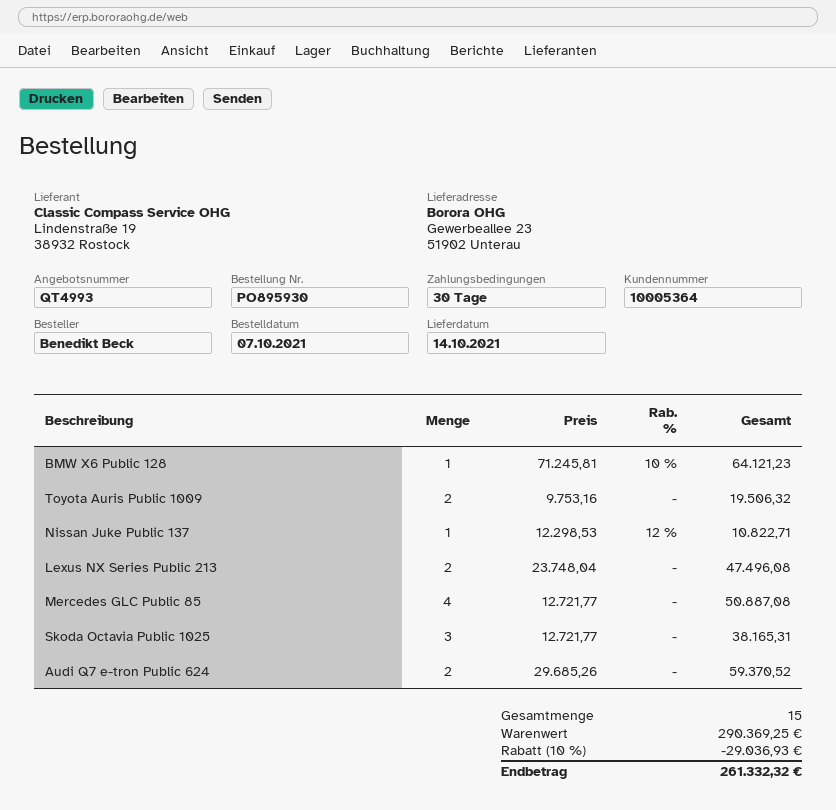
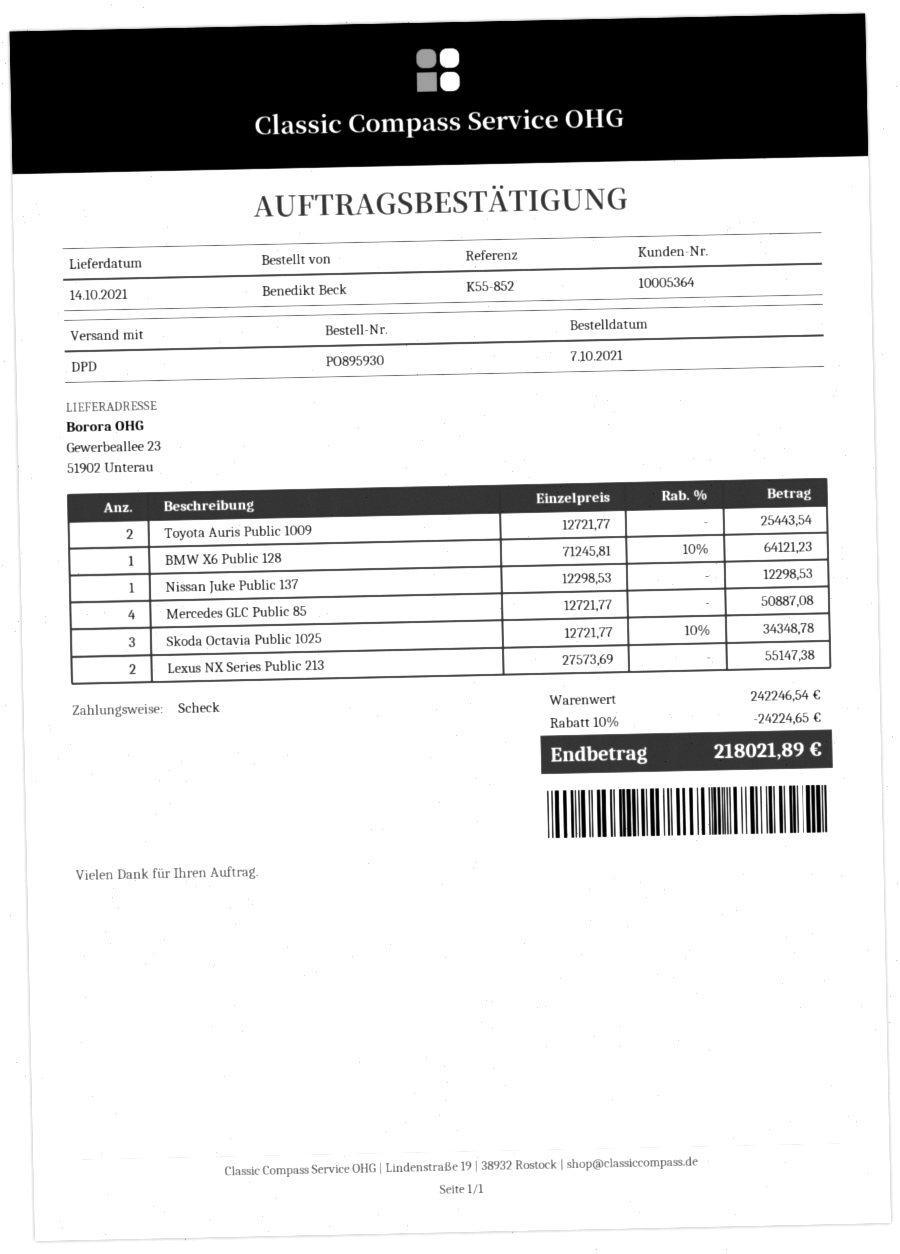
Toyota Auris Public 1009: 2 x 9753.16 = 19506.32 -> 2 x 12721.77 = 25443.54
Nissan Juke Public 137: 1 x 12298.53 - 12% = 10822.71 -> 1 x 12298.53 = 12298.53
Lexus NX Series Public 213: 2 x 23748.04 = 47496.08 -> 2 x 27573.69 = 55147.38
Skoda Octavia Public 1025: 3 x 12721.77 = 38165.31 -> 3 x 12721.77 - 10% = 34348.78
Audi Q7 e-tron Public 624: 2 x 29685.26 = 59370.52 -> none
subtotal: 290369.25 -> 242246.54
discount: 10% = 29036.93 -> 10% = 24224.65
total: 261332.32 -> 218021.89

